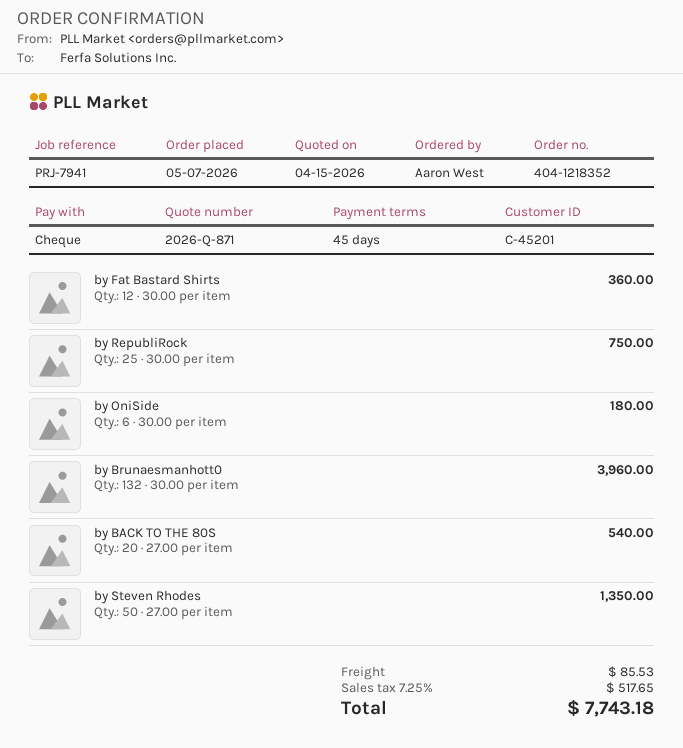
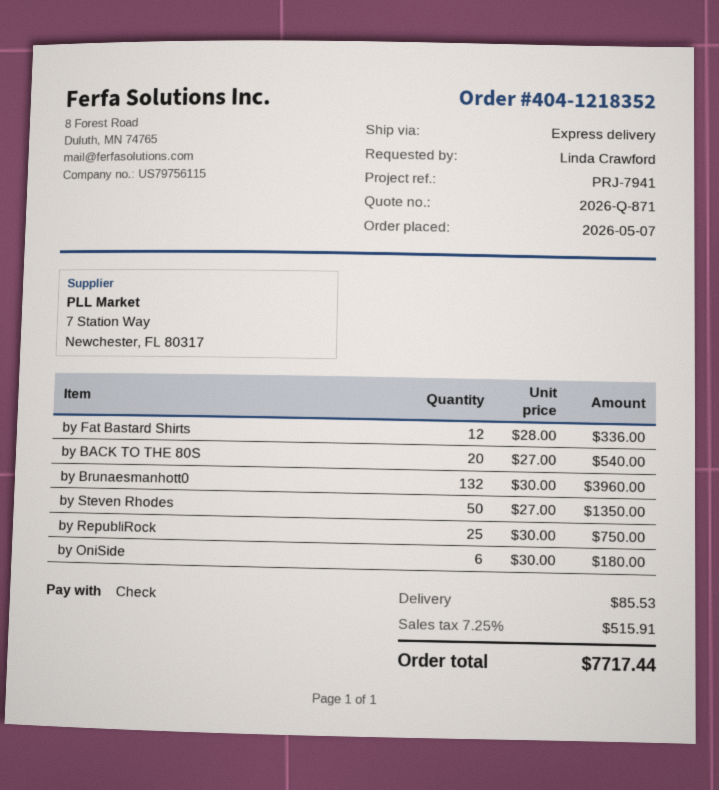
ordered by: Aaron West -> Linda Crawford
by Fat Bastard Shirts: 12 x 30.00 = 360.00 -> 12 x 28.00 = 336.00
tax: 7.25% = 517.65 -> 7.25% = 515.91
total: 7743.18 -> 7717.44

